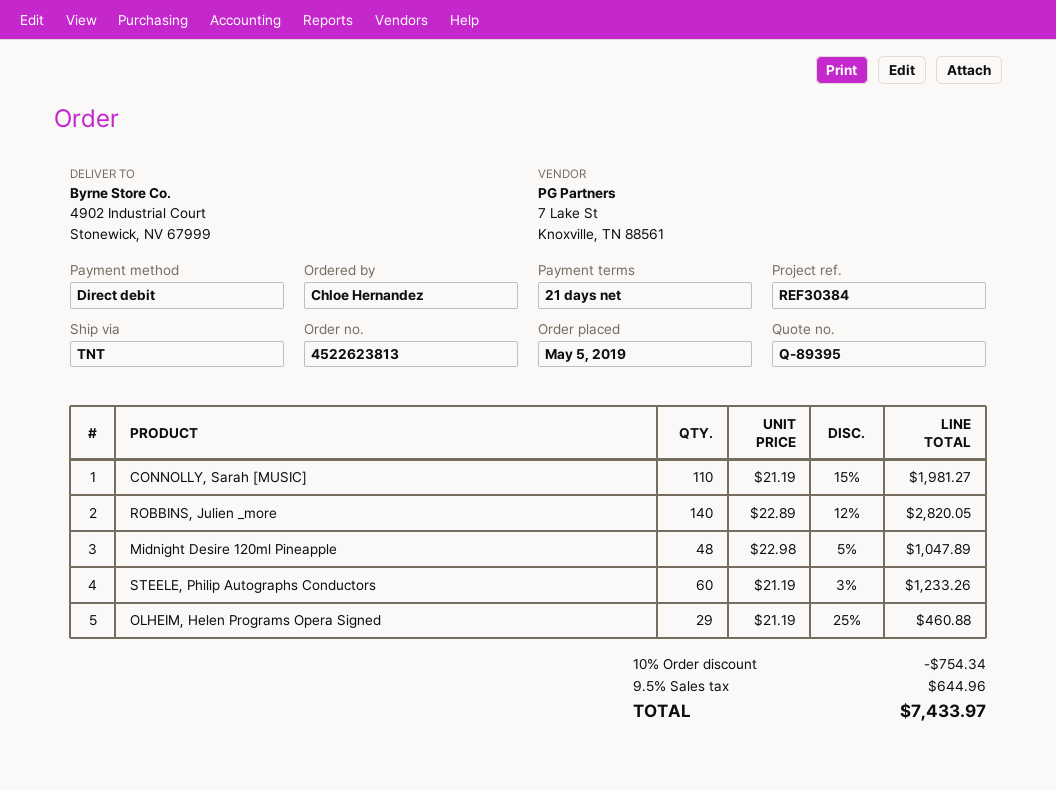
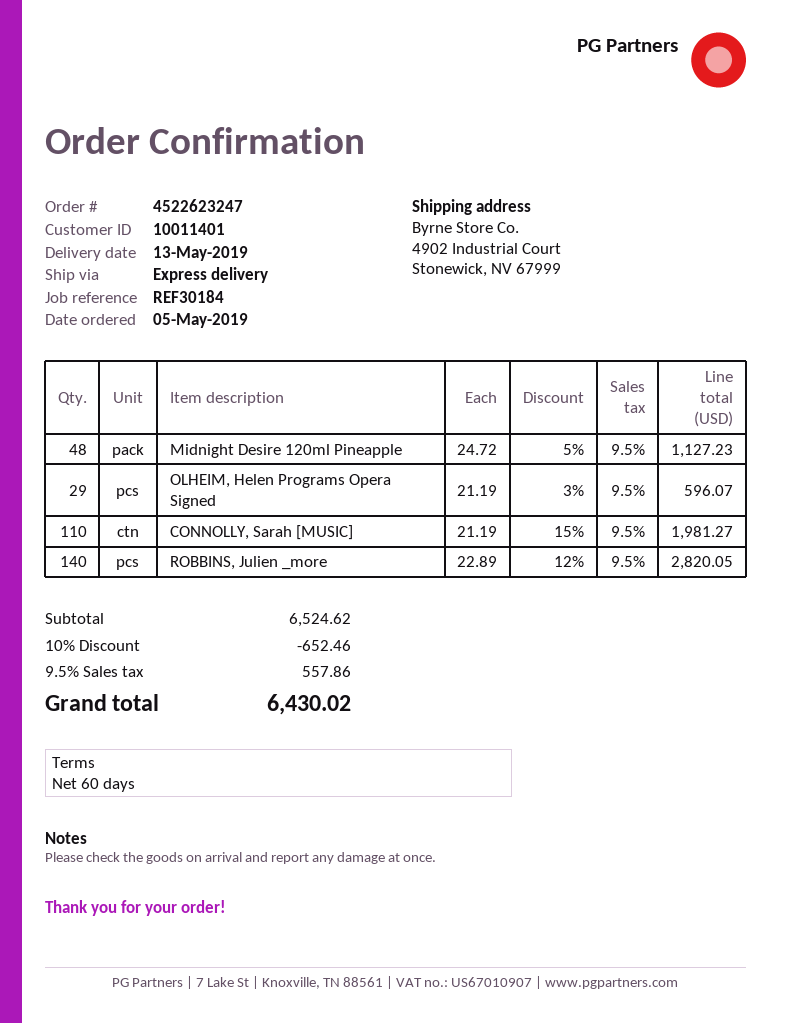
order number: 4522623813 -> 4522623247
payment terms: 21 days -> 60 days
reference: REF30384 -> REF30184
shipping method: TNT -> express
Midnight Desire 120ml Pineapple: 48 x 22.98 - 5% = 1047.89 -> 48 x 24.72 - 5% = 1127.23
STEELE, Philip Autographs Conductors: 60 x 21.19 - 3% = 1233.26 -> none
OLHEIM, Helen Programs Opera Signed: 29 x 21.19 - 25% = 460.88 -> 29 x 21.19 - 3% = 596.07
discount: 10% = 754.34 -> 10% = 652.46
tax: 9.5% = 644.96 -> 9.5% = 557.86
total: 7433.97 -> 6430.02

